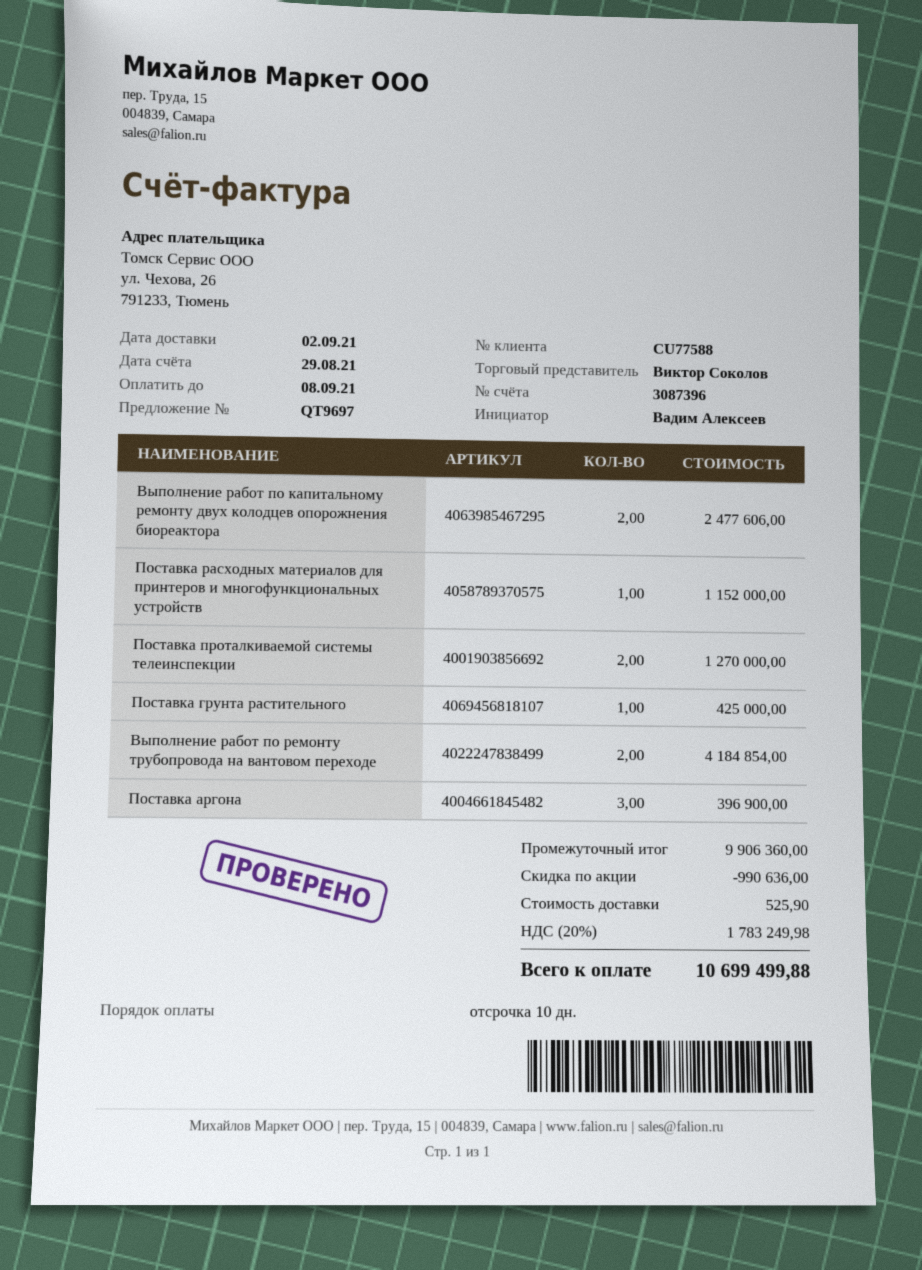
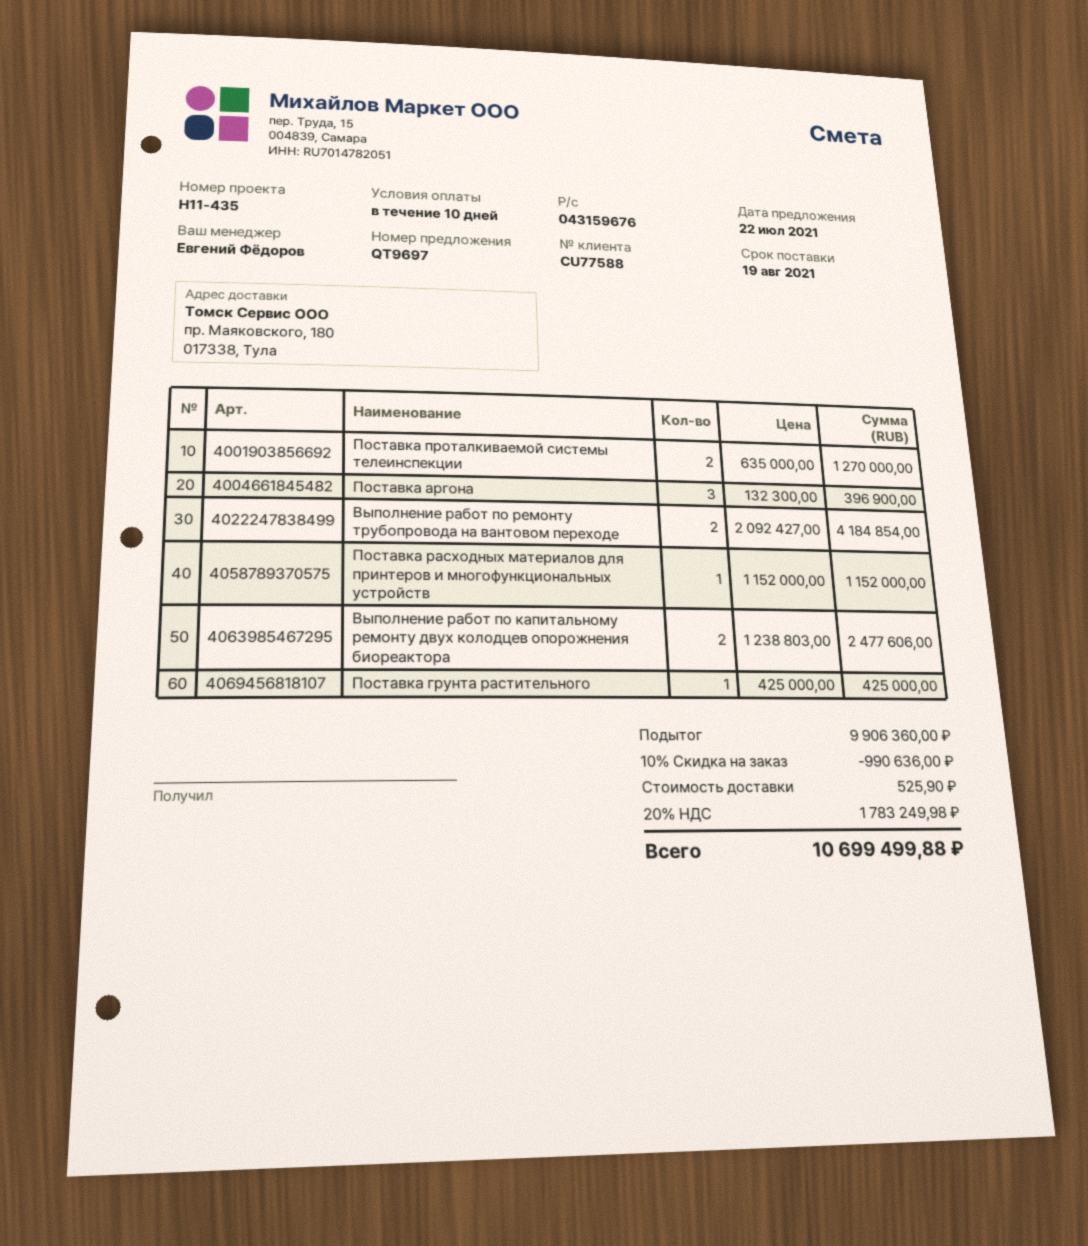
delivery date: 2021-09-02 -> 2021-08-19
sales rep: Виктор Соколов -> Евгений Фёдоров

